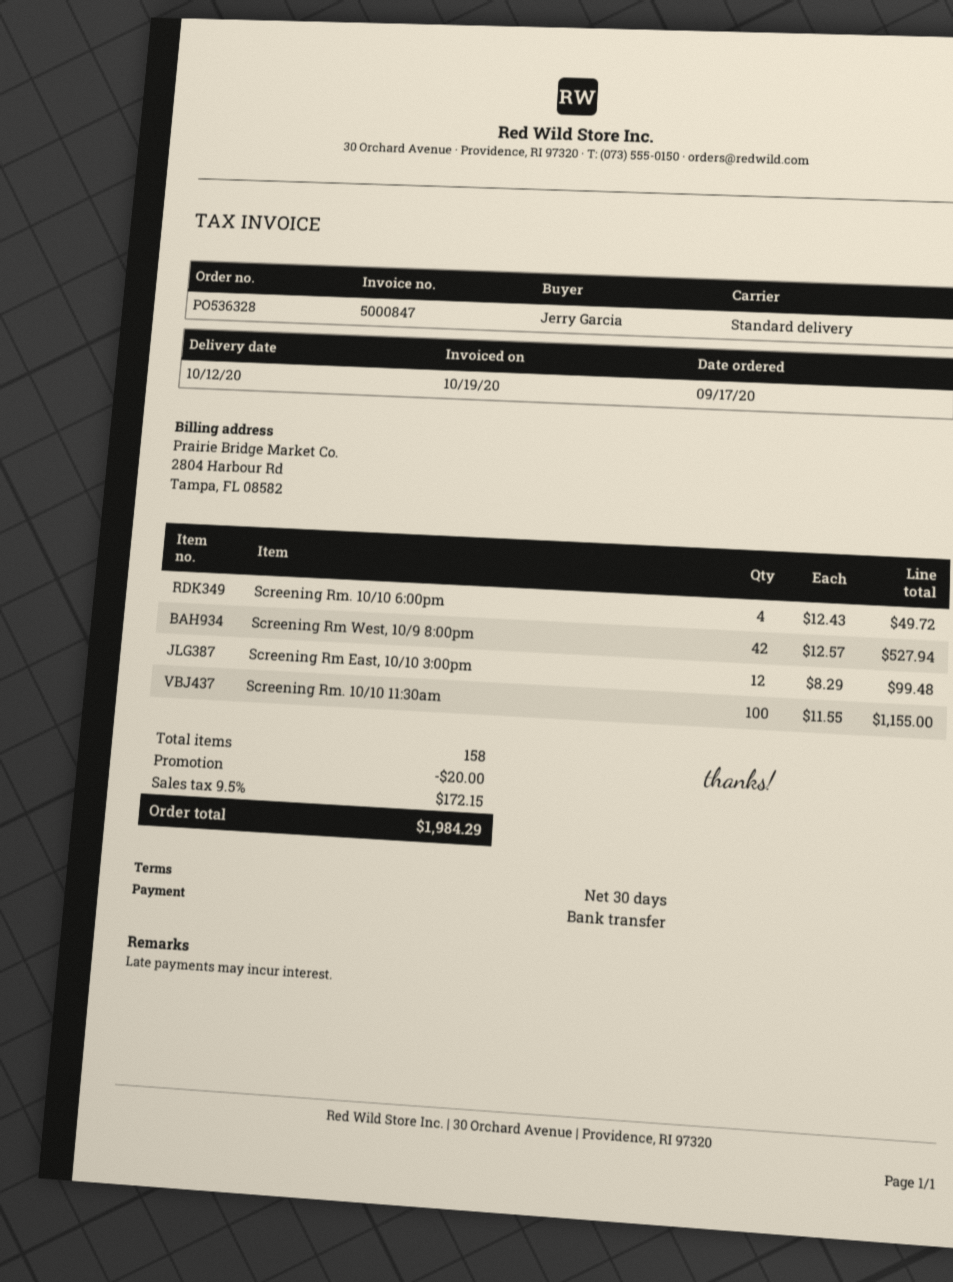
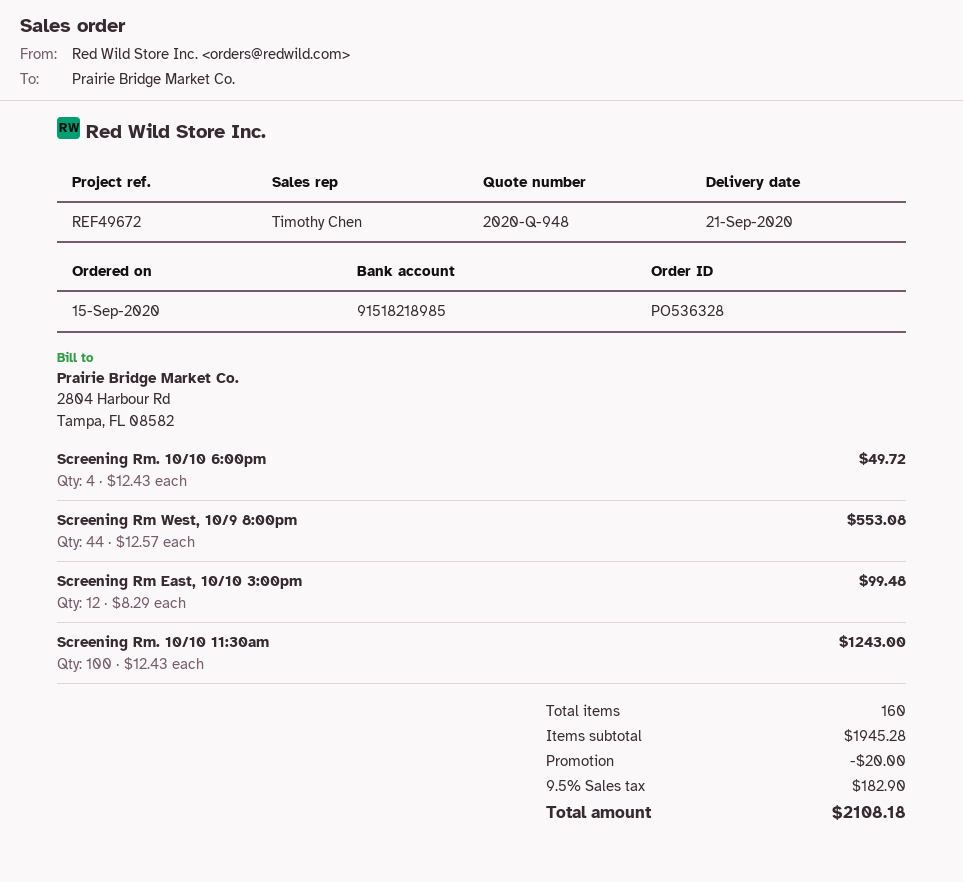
order date: 2020-09-17 -> 2020-09-15
delivery date: 2020-10-12 -> 2020-09-21
Screening Rm West, 10/9 8:00pm: 42 x 12.57 = 527.94 -> 44 x 12.57 = 553.08
Screening Rm. 10/10 11:30am: 100 x 11.55 = 1155.00 -> 100 x 12.43 = 1243.00
total quantity: 158 -> 160
tax: 9.5% = 172.15 -> 9.5% = 182.90
total: 1984.29 -> 2108.18

